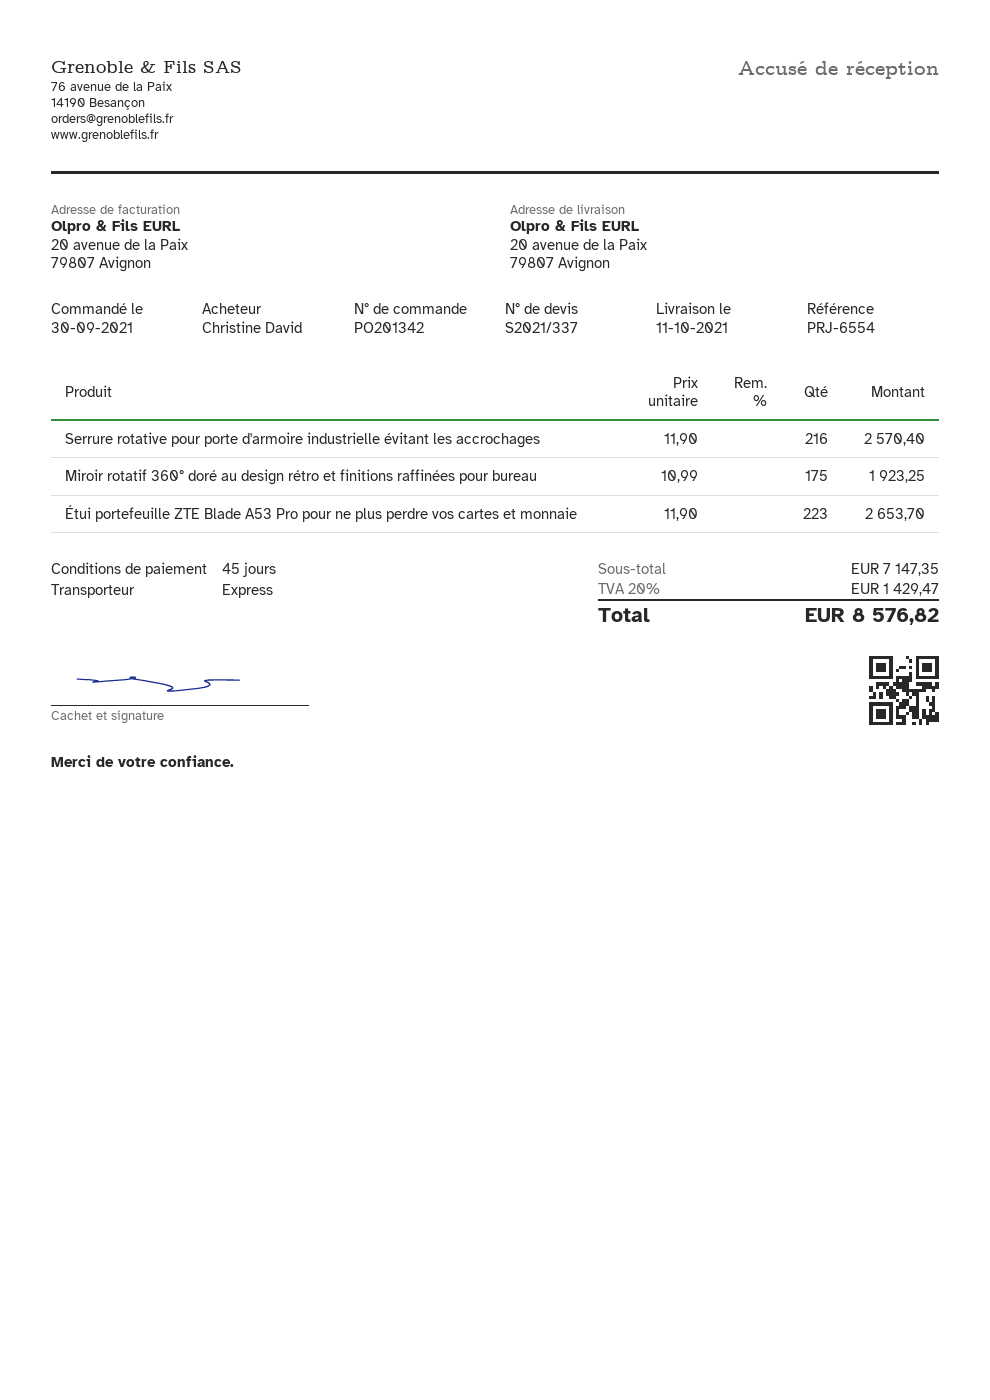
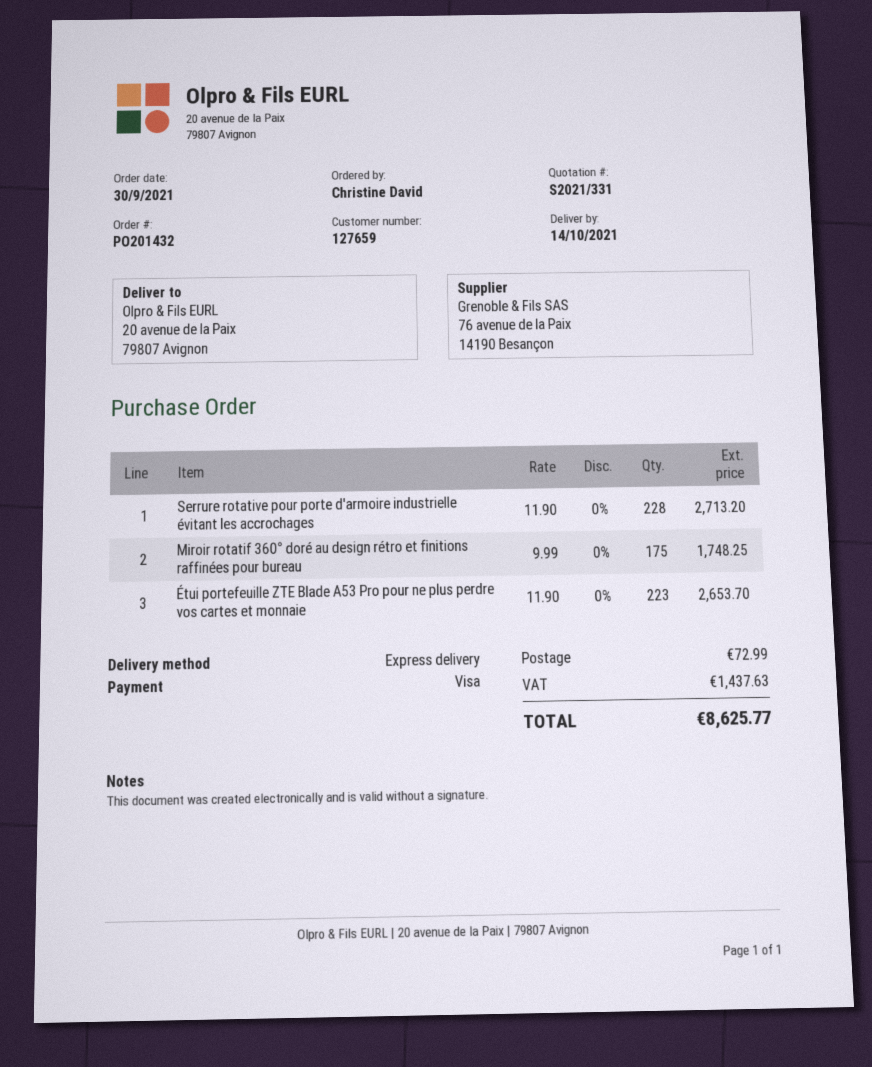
quote number: S2021/337 -> S2021/331
order number: PO201342 -> PO201432
delivery date: 2021-10-11 -> 2021-10-14
Serrure rotative pour porte d'armoire industrielle évitant les accrochages: 216 x 11.90 = 2570.40 -> 228 x 11.90 = 2713.20
Miroir rotatif 360° doré au design rétro et finitions raffinées pour bureau: 175 x 10.99 = 1923.25 -> 175 x 9.99 = 1748.25
shipping: none -> 72.99
tax: 1429.47 -> 1437.63
total: 8576.82 -> 8625.77

